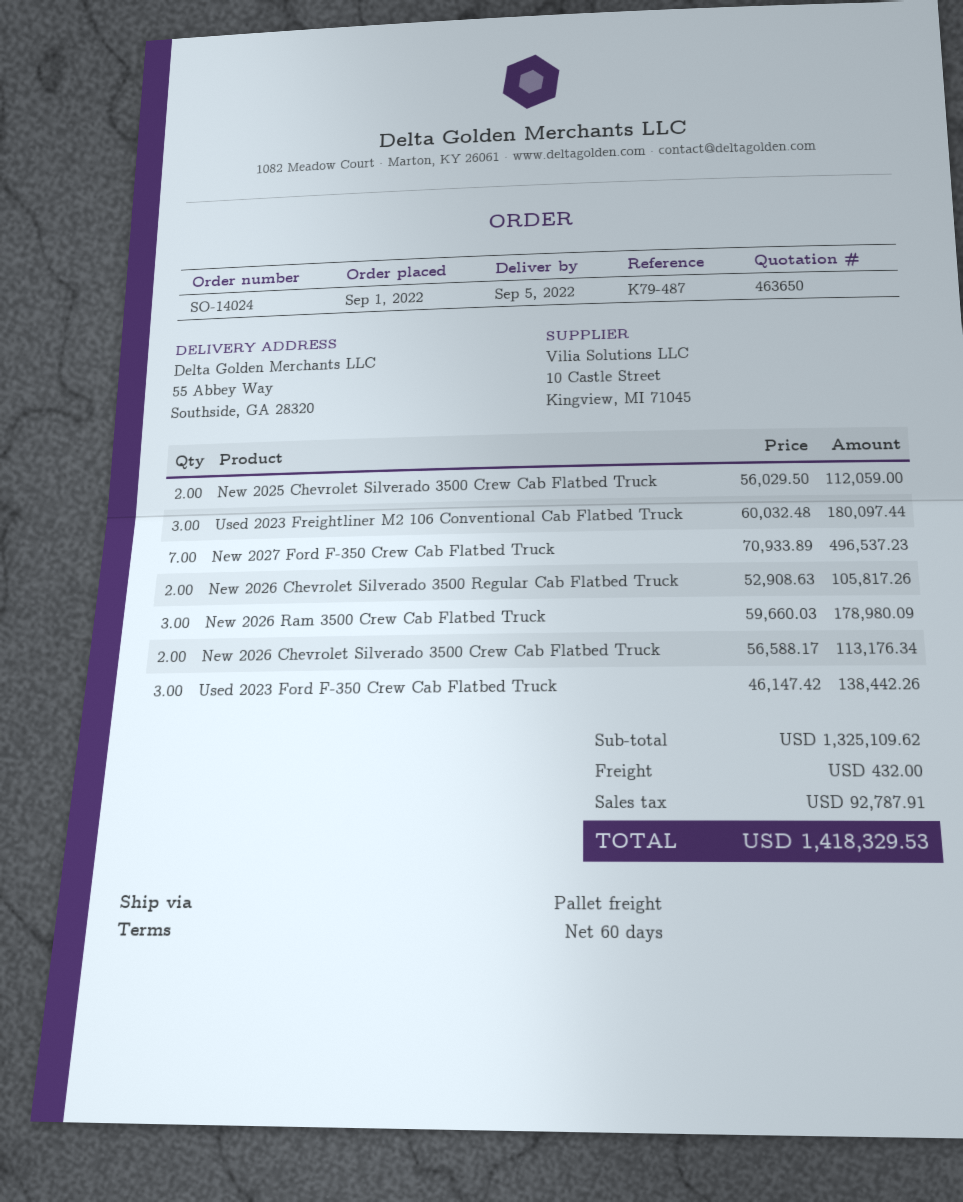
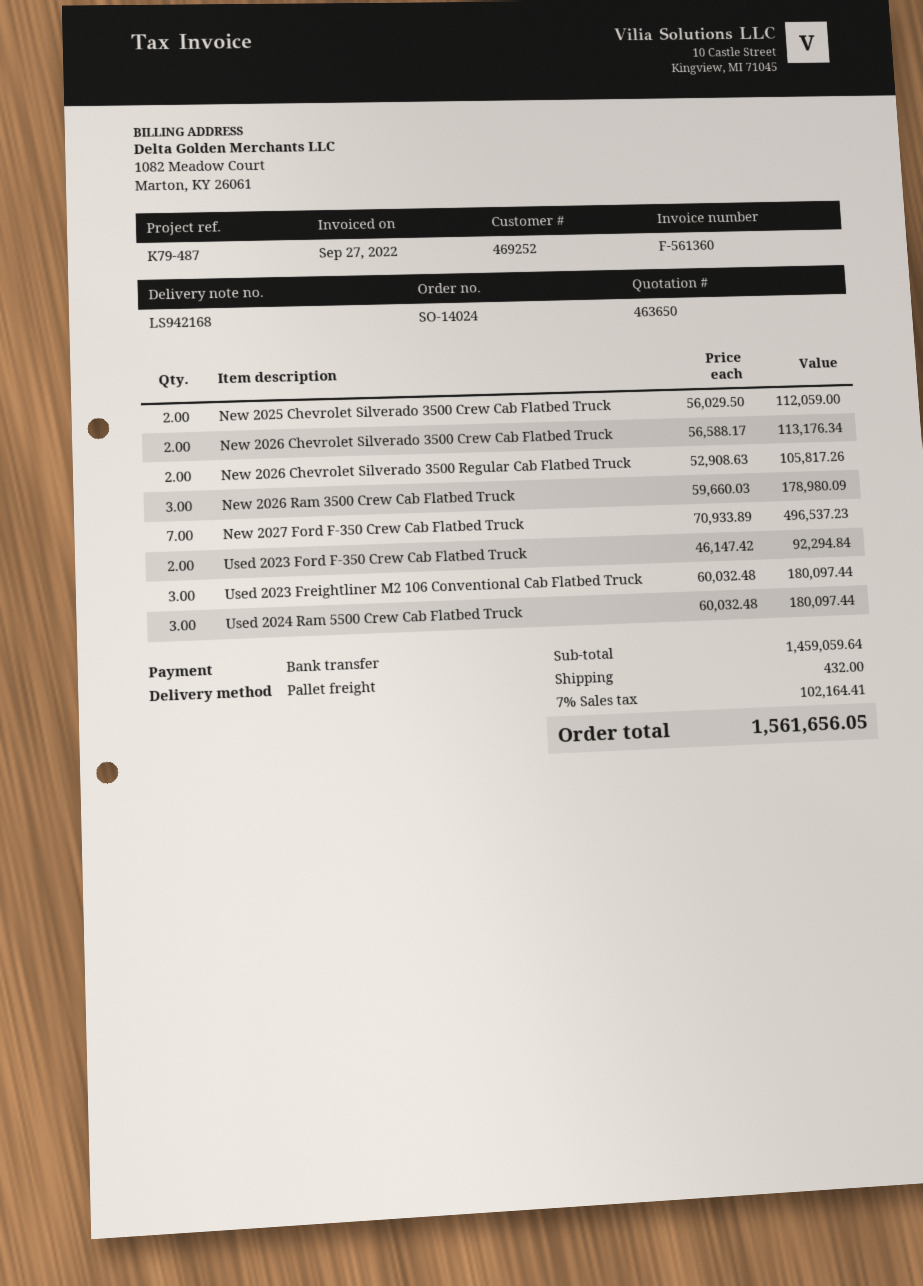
Used 2023 Ford F-350 Crew Cab Flatbed Truck: 3 x 46147.42 = 138442.26 -> 2 x 46147.42 = 92294.84
Used 2024 Ram 5500 Crew Cab Flatbed Truck: none -> 3 x 60032.48 = 180097.44
subtotal: 1325109.62 -> 1459059.64
tax: 92787.91 -> 102164.41
total: 1418329.53 -> 1561656.05

